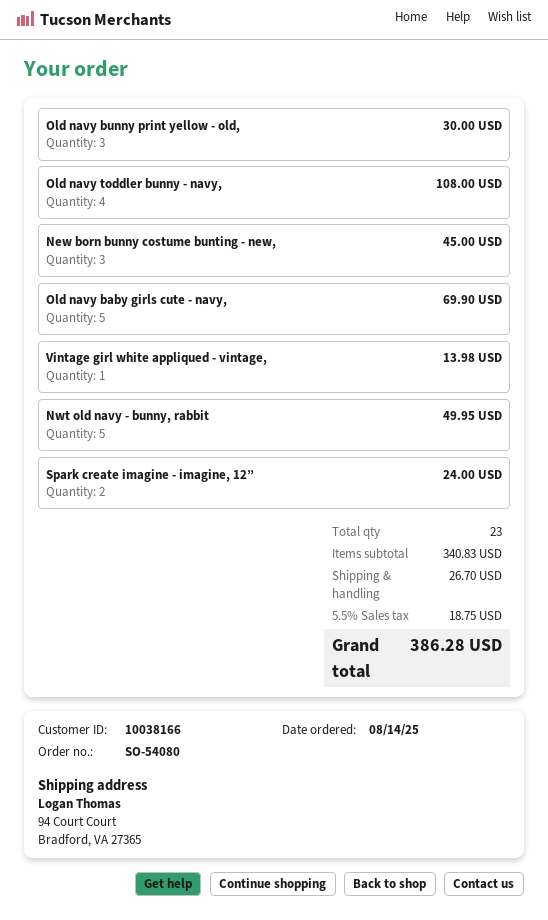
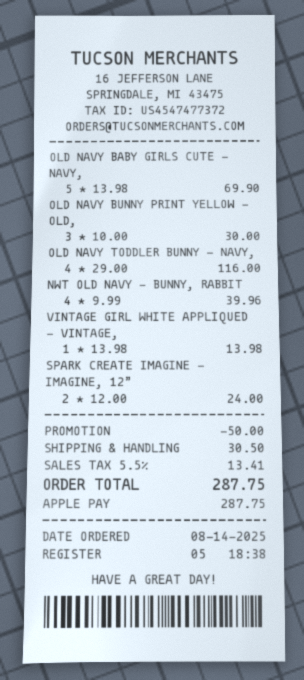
Old navy toddler bunny - navy,: 4 for 108.00 -> 4 for 116.00
New born bunny costume bunting - new,: 3 for 45.00 -> none
Nwt old navy - bunny, rabbit: 5 for 49.95 -> 4 for 39.96
discount: none -> 50.00
shipping: 26.70 -> 30.50
tax: 5.5% = 18.75 -> 5.5% = 13.41
total: 386.28 -> 287.75

